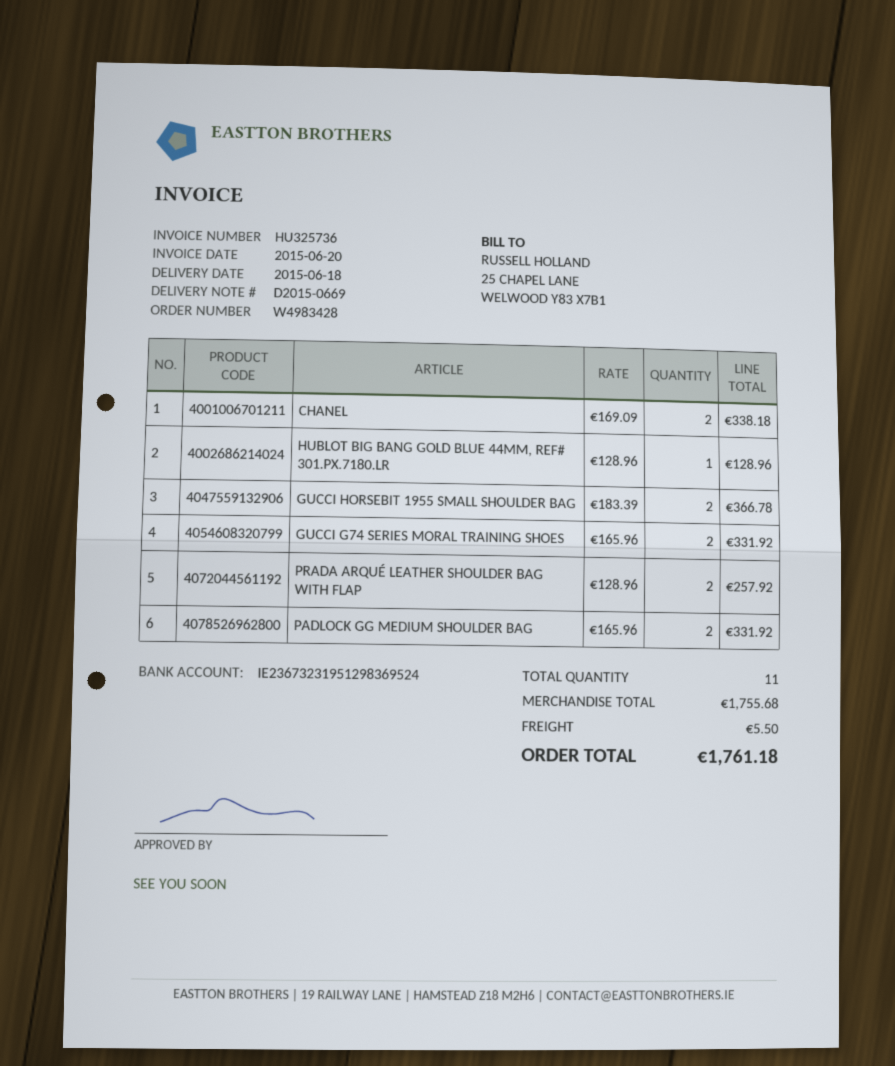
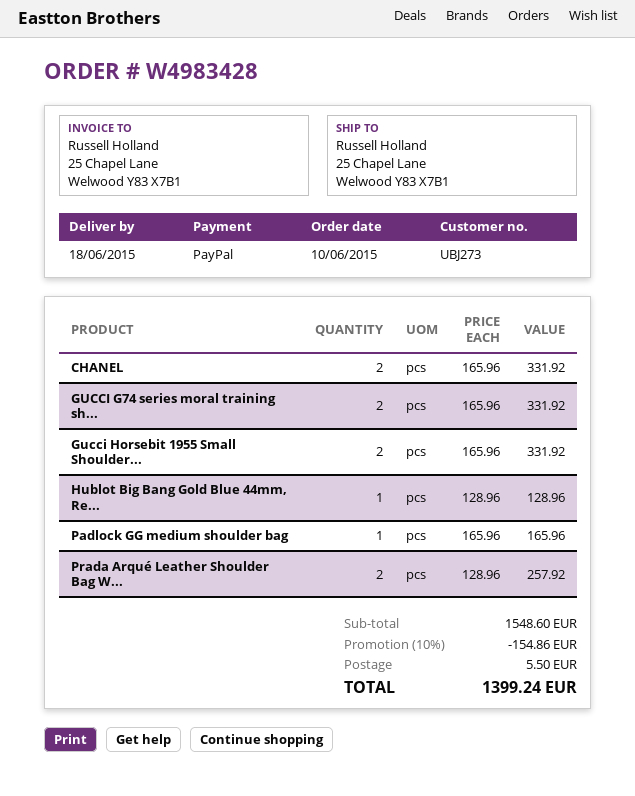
CHANEL: 2 x 169.09 = 338.18 -> 2 x 165.96 = 331.92
GUCCI HORSEBIT 1955 SMALL SHOULDER BAG: 2 x 183.39 = 366.78 -> 2 x 165.96 = 331.92
PADLOCK GG MEDIUM SHOULDER BAG: 2 x 165.96 = 331.92 -> 1 x 165.96 = 165.96
subtotal: 1755.68 -> 1548.60
discount: none -> 10% = 154.86
total: 1761.18 -> 1399.24

